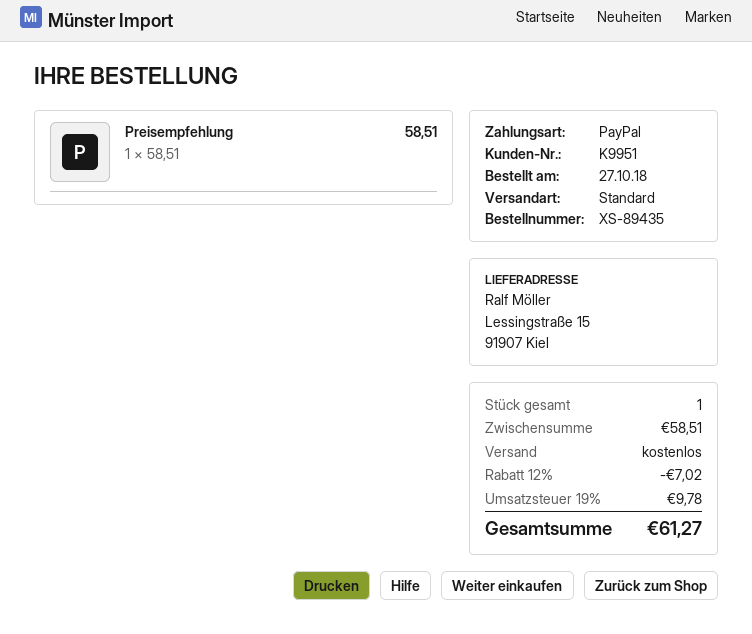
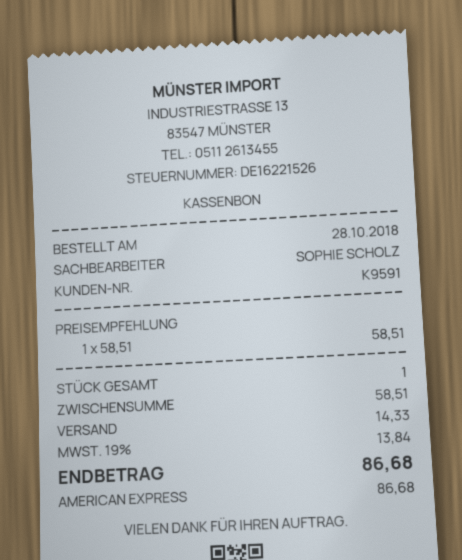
order date: 2018-10-27 -> 2018-10-28
customer number: K9951 -> K9591
payment method: PayPal -> American Express
discount: 12% = 7.02 -> none
shipping: 0.00 -> 14.33
tax: 19% = 9.78 -> 19% = 13.84
total: 61.27 -> 86.68

